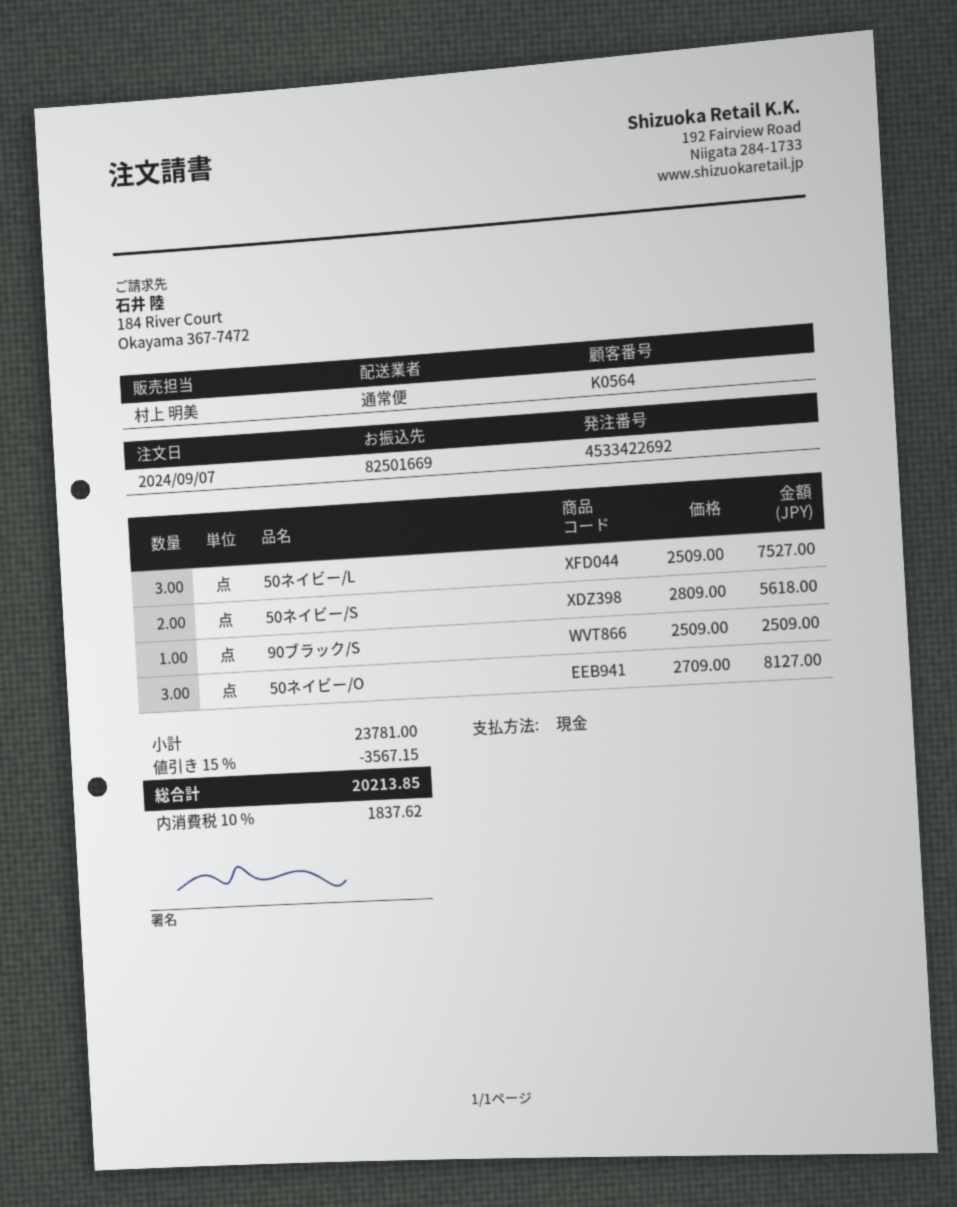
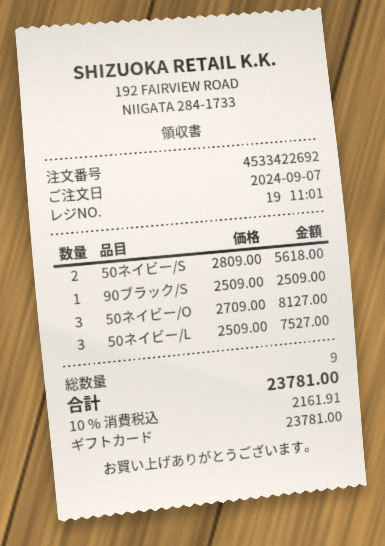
payment method: cash -> gift card
discount: 15% = 3567.15 -> none
tax: 10% = 1837.62 -> 10% = 2161.91
total: 20213.85 -> 23781.00

